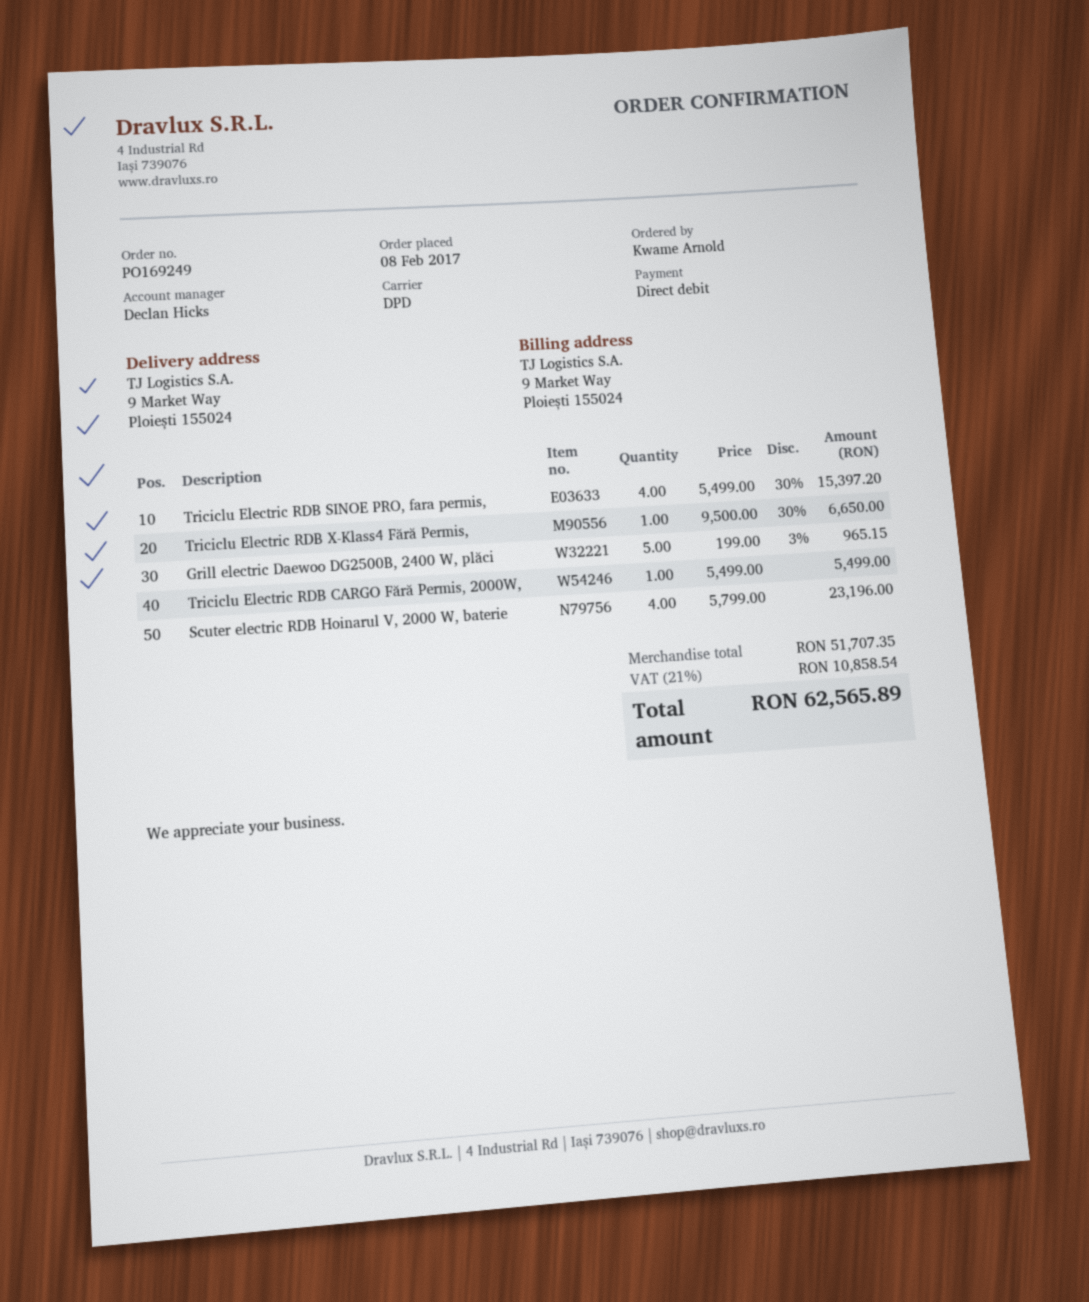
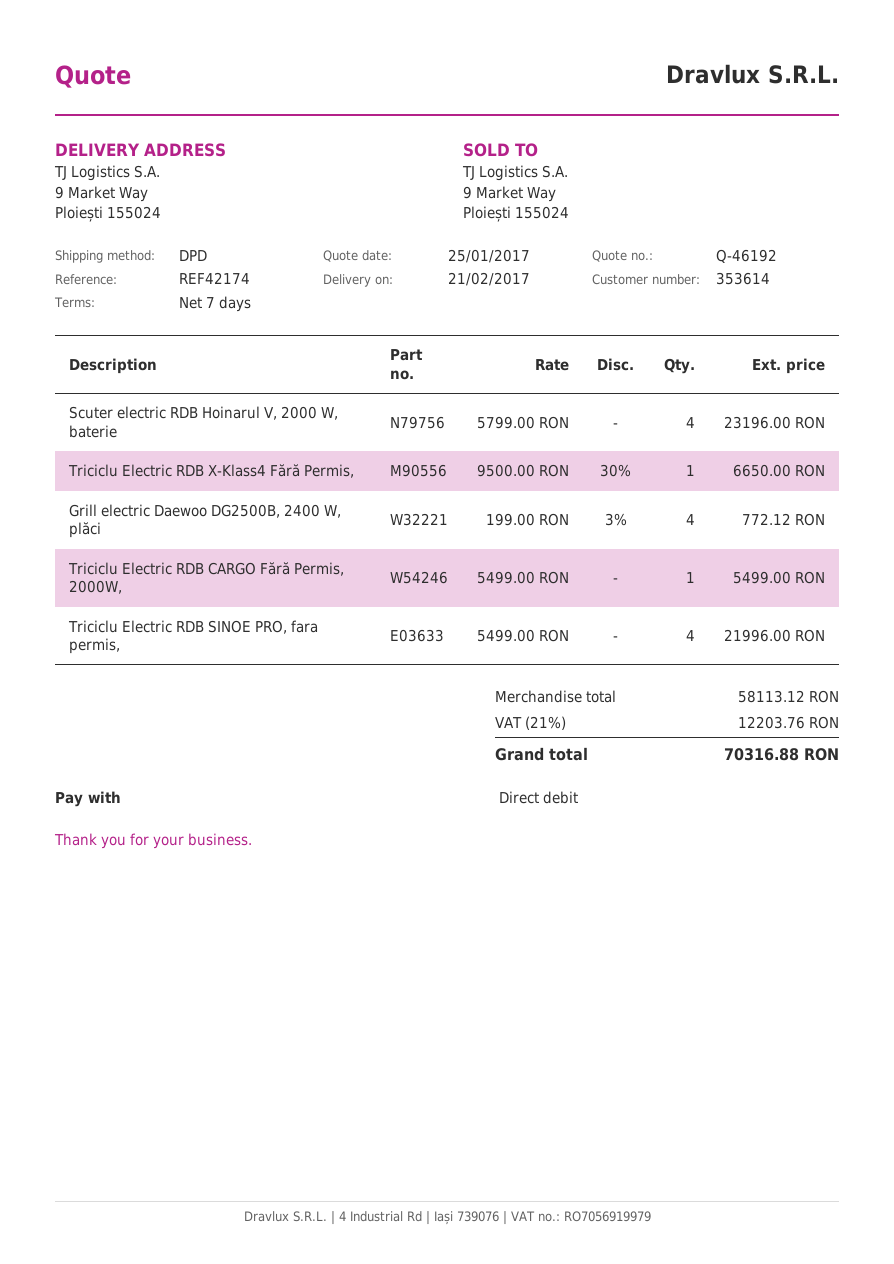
Triciclu Electric RDB SINOE PRO, fara permis,: 4 x 5499.00 - 30% = 15397.20 -> 4 x 5499.00 = 21996.00
Grill electric Daewoo DG2500B, 2400 W, plăci: 5 x 199.00 - 3% = 965.15 -> 4 x 199.00 - 3% = 772.12
subtotal: 51707.35 -> 58113.12
tax: 21% = 10858.54 -> 21% = 12203.76
total: 62565.89 -> 70316.88

